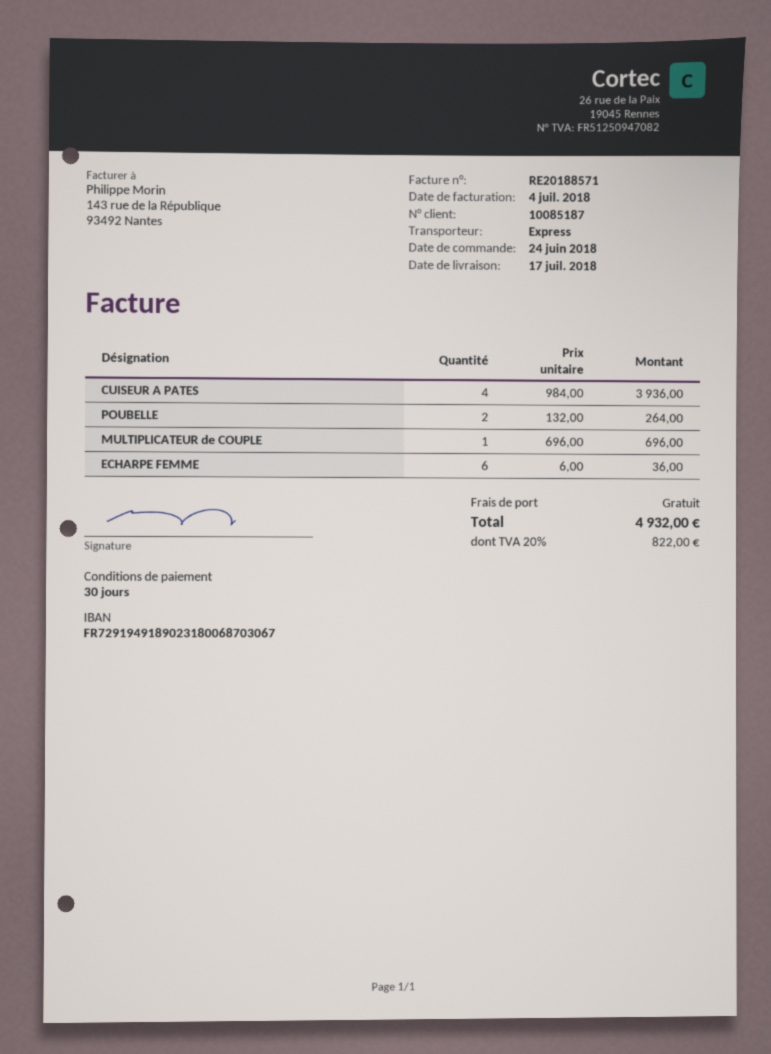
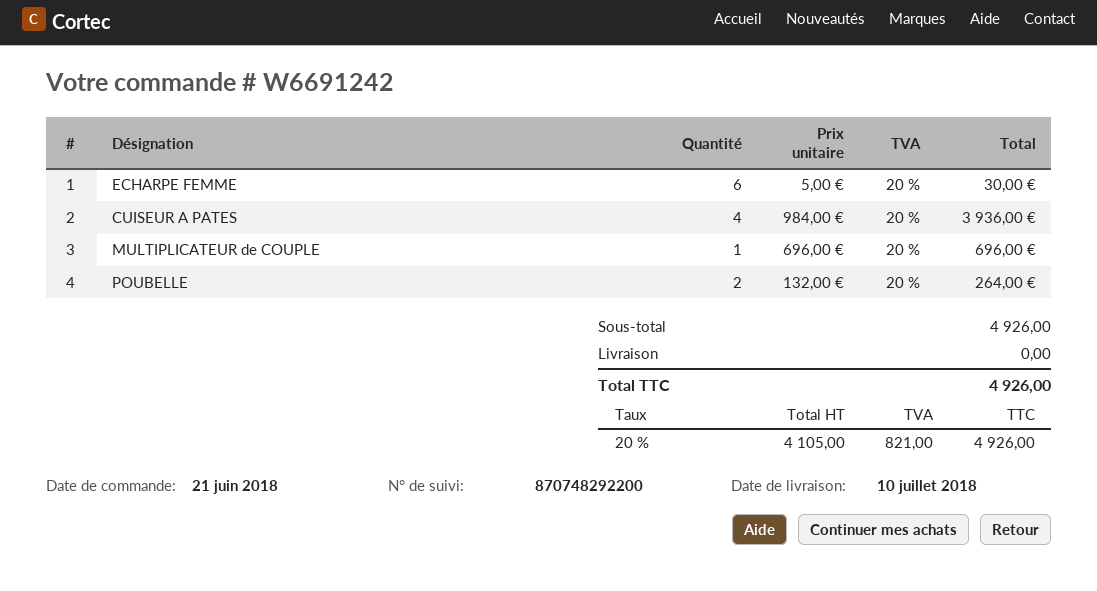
order date: 2018-06-24 -> 2018-06-21
delivery date: 2018-07-17 -> 2018-07-10
ECHARPE FEMME: 6 x 6.00 = 36.00 -> 6 x 5.00 = 30.00
tax: 20% = 822.00 -> 20% = 821.00
total: 4932.00 -> 4926.00

